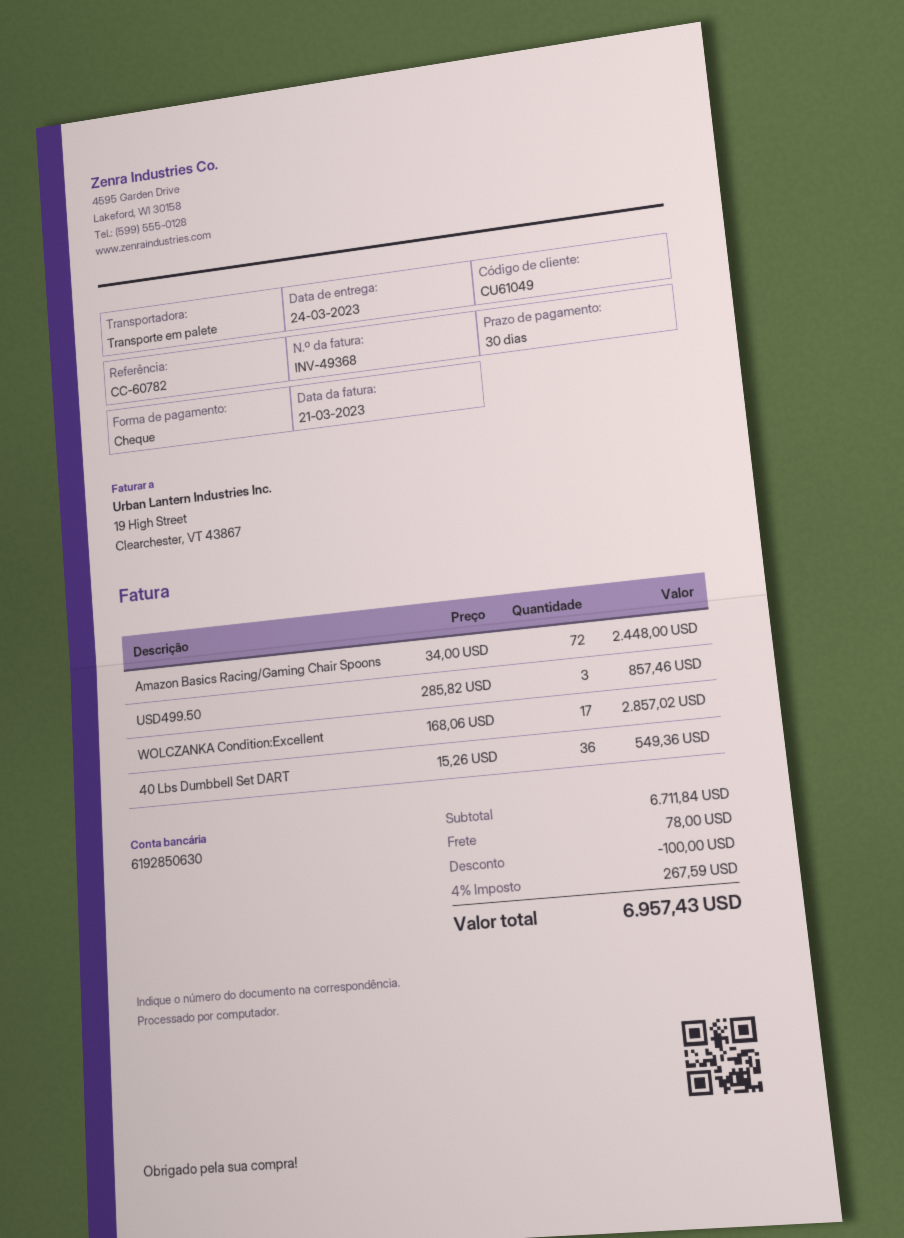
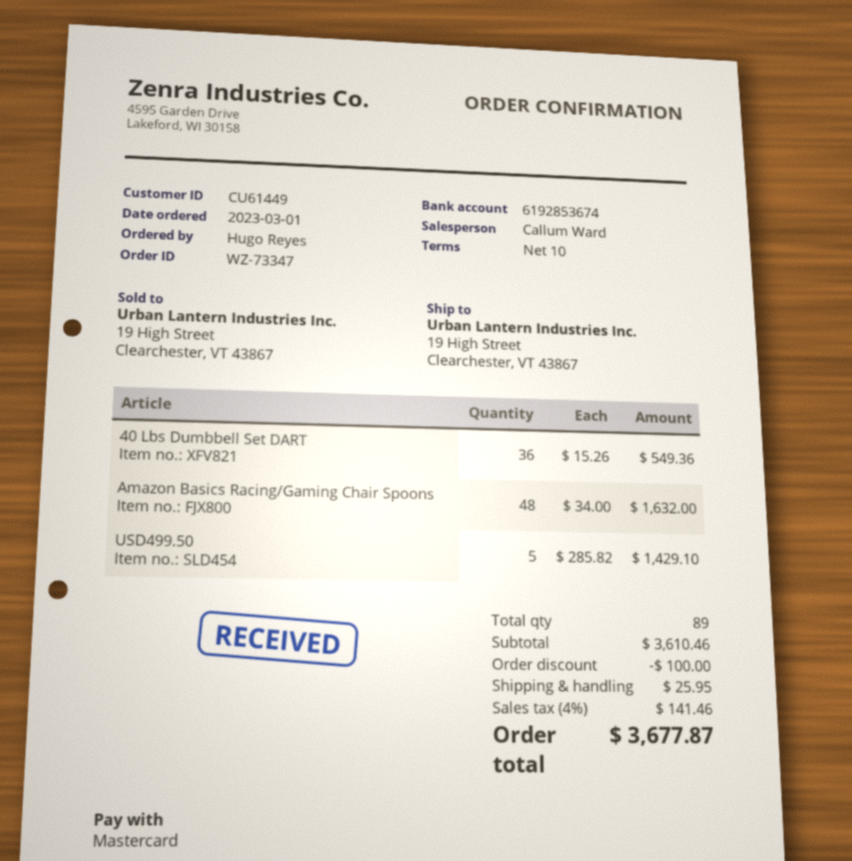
payment terms: 30 days -> 10 days
customer number: CU61049 -> CU61449
payment method: cheque -> Mastercard
bank account: 6192850630 -> 6192853674
Amazon Basics Racing/Gaming Chair Spoons: 72 x 34.00 = 2448.00 -> 48 x 34.00 = 1632.00
USD499.50: 3 x 285.82 = 857.46 -> 5 x 285.82 = 1429.10
WOLCZANKA Condition:Excellent: 17 x 168.06 = 2857.02 -> none
subtotal: 6711.84 -> 3610.46
shipping: 78.00 -> 25.95
tax: 4% = 267.59 -> 4% = 141.46
total: 6957.43 -> 3677.87

